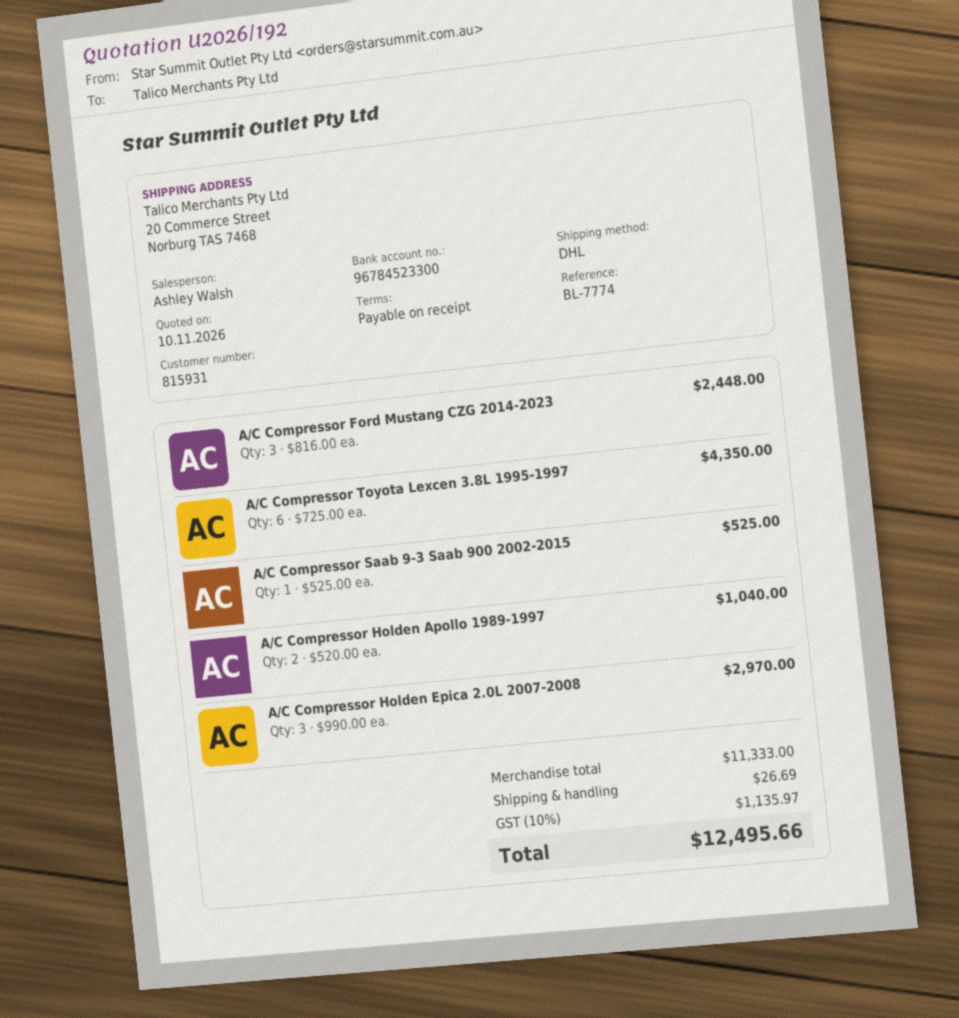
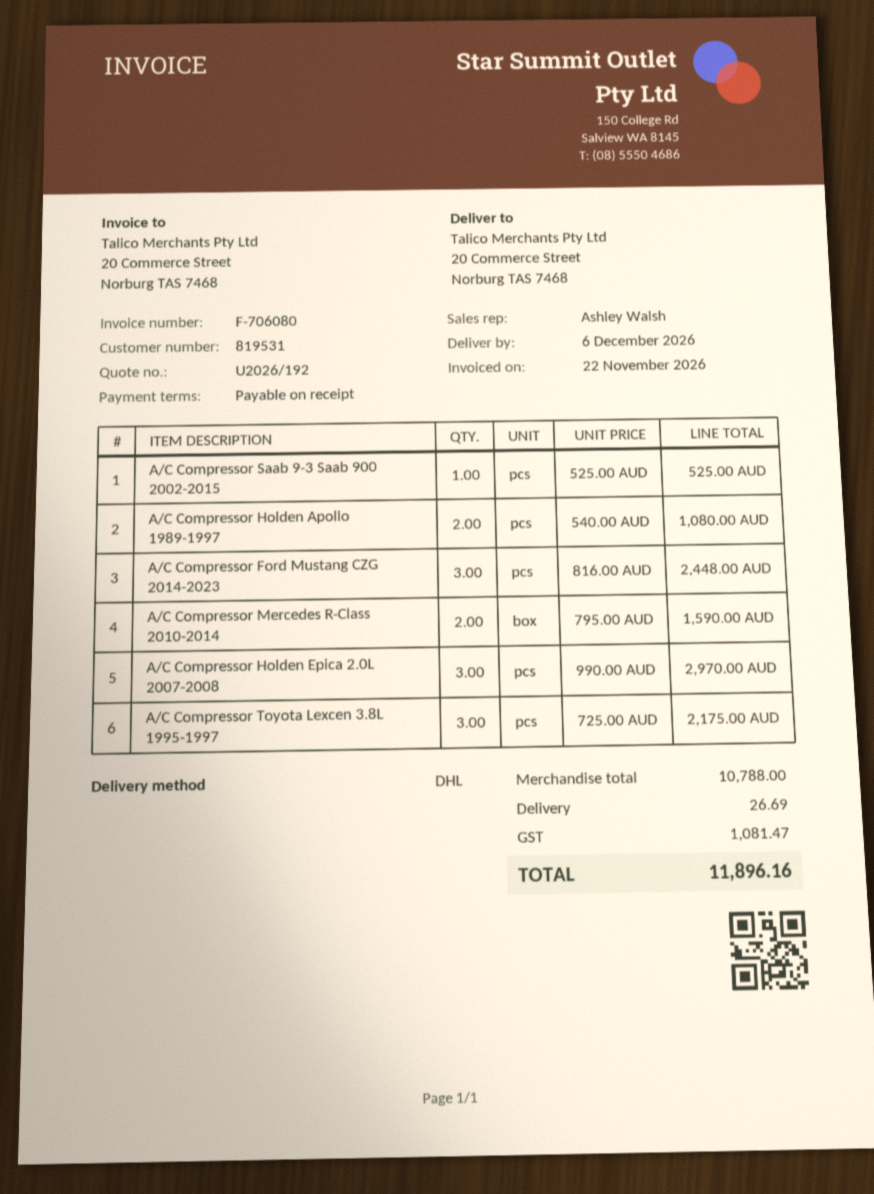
customer number: 815931 -> 819531
A/C Compressor Toyota Lexcen 3.8L 1995-1997: 6 x 725.00 = 4350.00 -> 3 x 725.00 = 2175.00
A/C Compressor Holden Apollo 1989-1997: 2 x 520.00 = 1040.00 -> 2 x 540.00 = 1080.00
A/C Compressor Mercedes R-Class 2010-2014: none -> 2 x 795.00 = 1590.00
subtotal: 11333.00 -> 10788.00
tax: 1135.97 -> 1081.47
total: 12495.66 -> 11896.16

